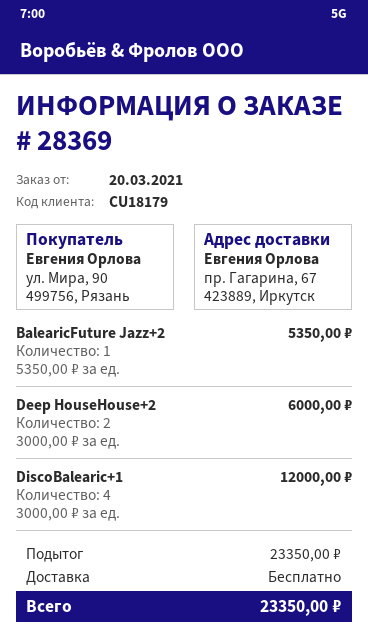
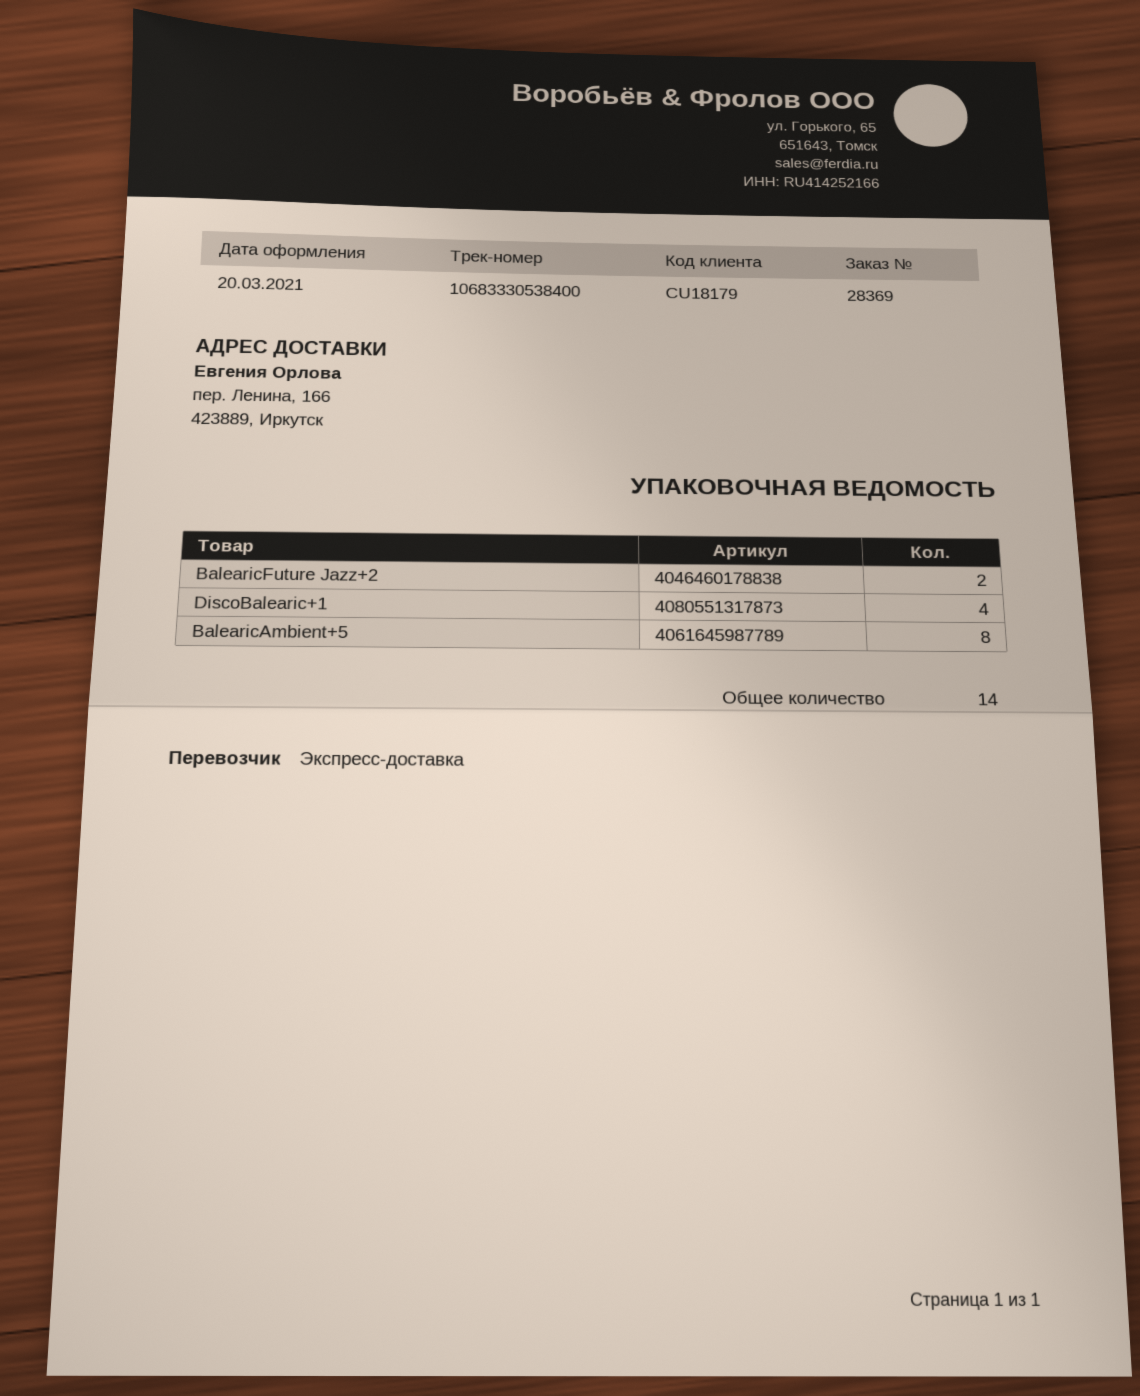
ship to: пр. Гагарина, 67, 423889, Иркутск -> пер. Ленина, 166, 423889, Иркутск
BalearicFuture Jazz+2: 1 -> 2
Deep HouseHouse+2: 2 -> none
BalearicAmbient+5: none -> 8

